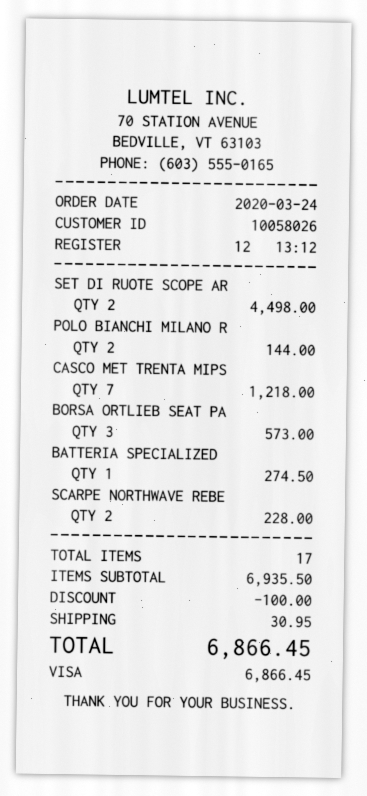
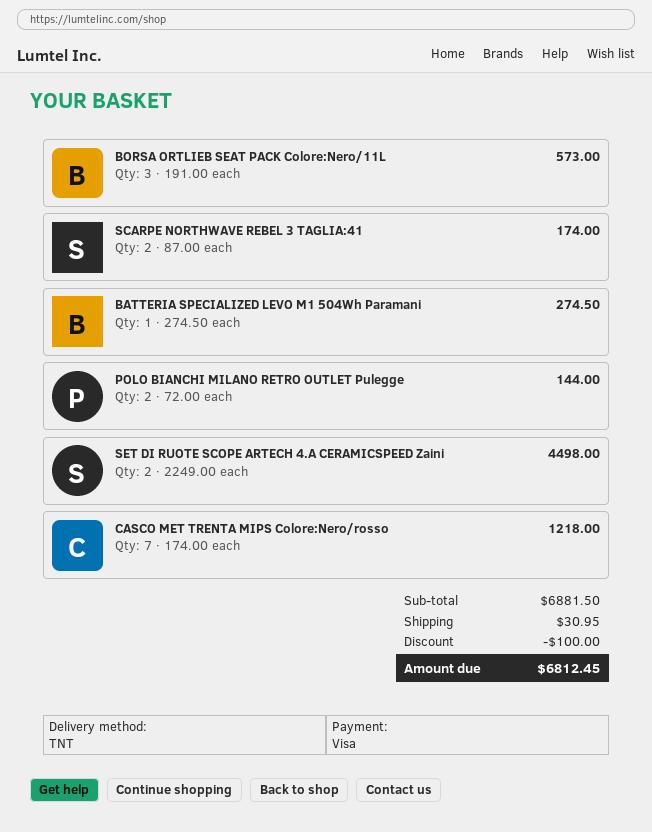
SCARPE NORTHWAVE REBE: 2 for 228.00 -> 2 for 174.00
subtotal: 6935.50 -> 6881.50
total: 6866.45 -> 6812.45

